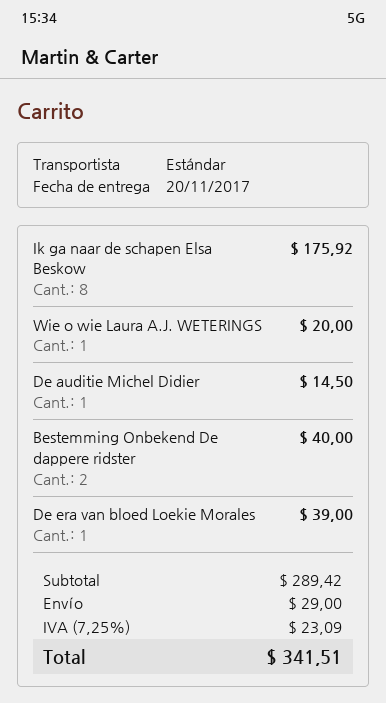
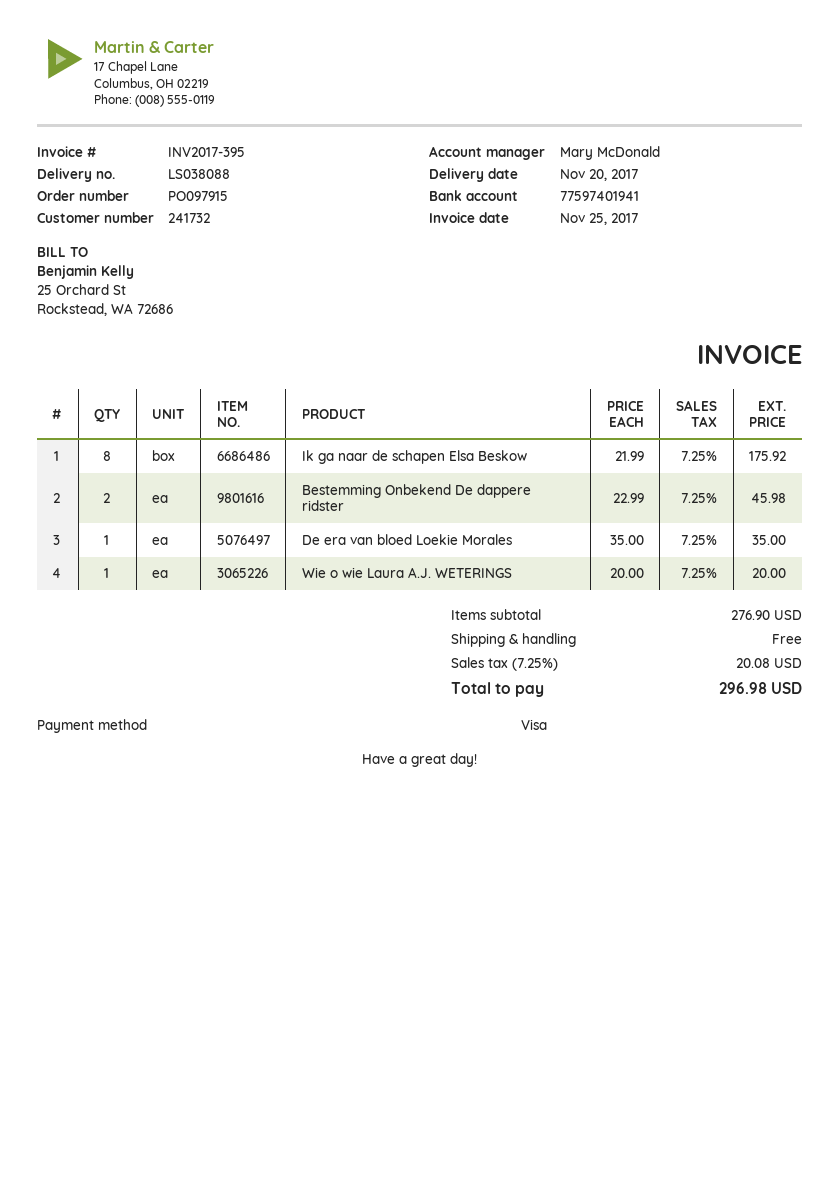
De auditie Michel Didier: 1 for 14.50 -> none
Bestemming Onbekend De dappere ridster: 2 for 40.00 -> 2 for 45.98
De era van bloed Loekie Morales: 1 for 39.00 -> 1 for 35.00
subtotal: 289.42 -> 276.90
shipping: 29.00 -> 0.00
tax: 7.25% = 23.09 -> 7.25% = 20.08
total: 341.51 -> 296.98

